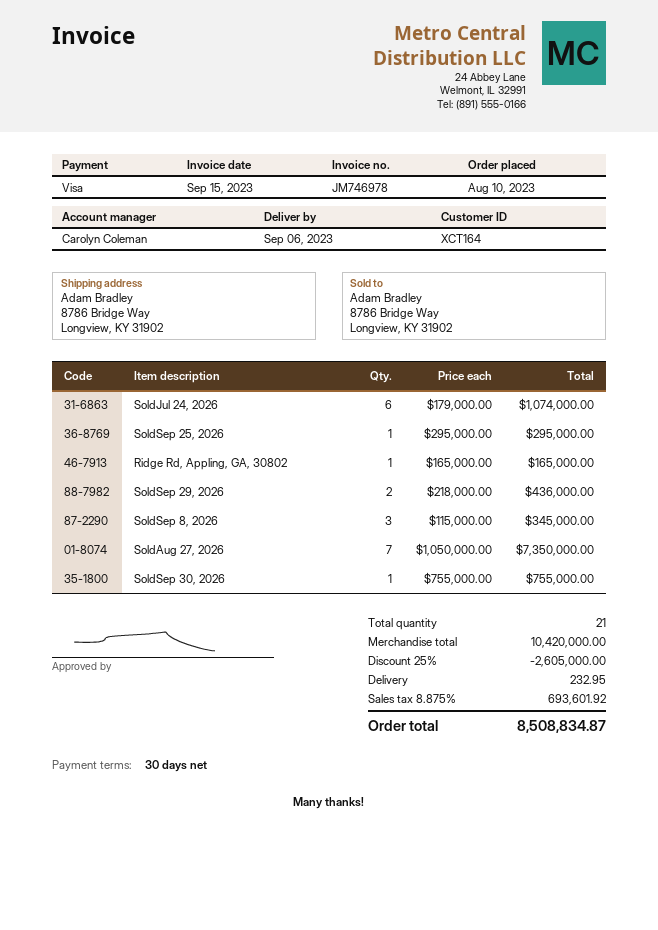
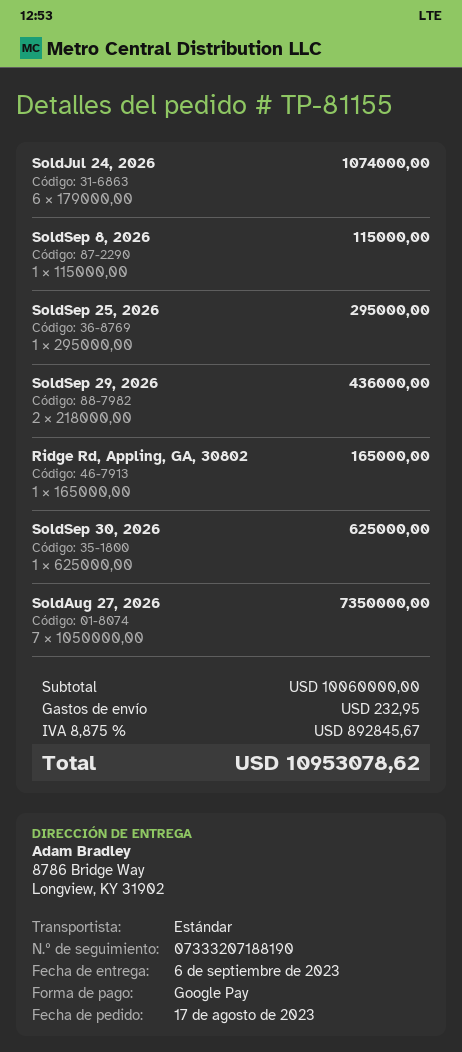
order date: 2023-08-10 -> 2023-08-17
payment method: Visa -> Google Pay
SoldSep 8, 2026: 3 x 115000.00 = 345000.00 -> 1 x 115000.00 = 115000.00
SoldSep 30, 2026: 1 x 755000.00 = 755000.00 -> 1 x 625000.00 = 625000.00
subtotal: 10420000.00 -> 10060000.00
discount: 25% = 2605000.00 -> none
tax: 8.875% = 693601.92 -> 8.875% = 892845.67
total: 8508834.87 -> 10953078.62

